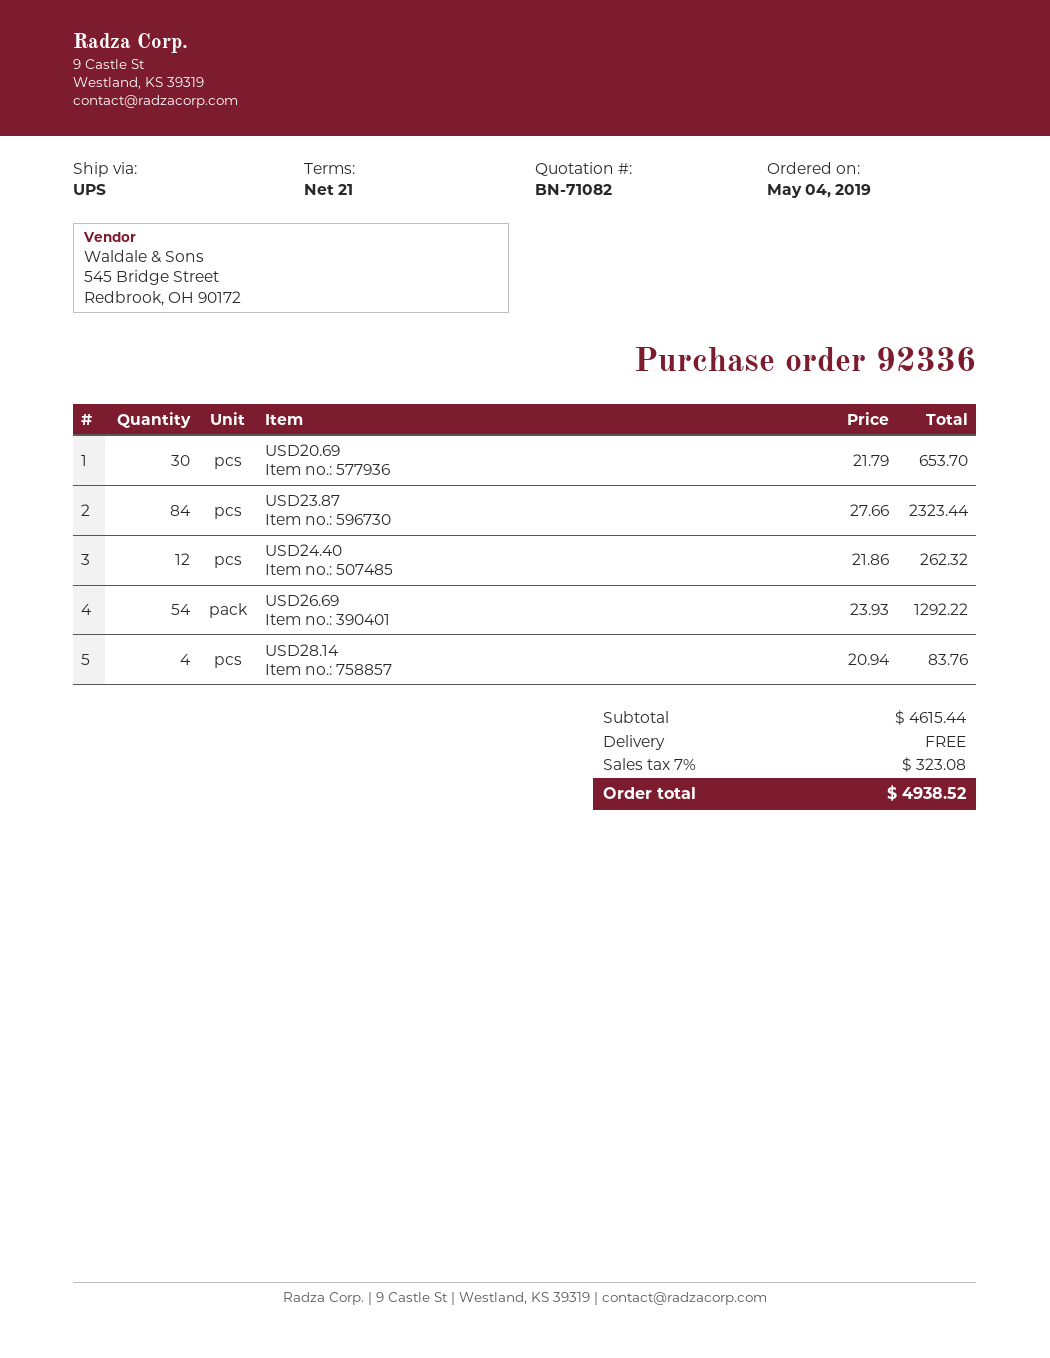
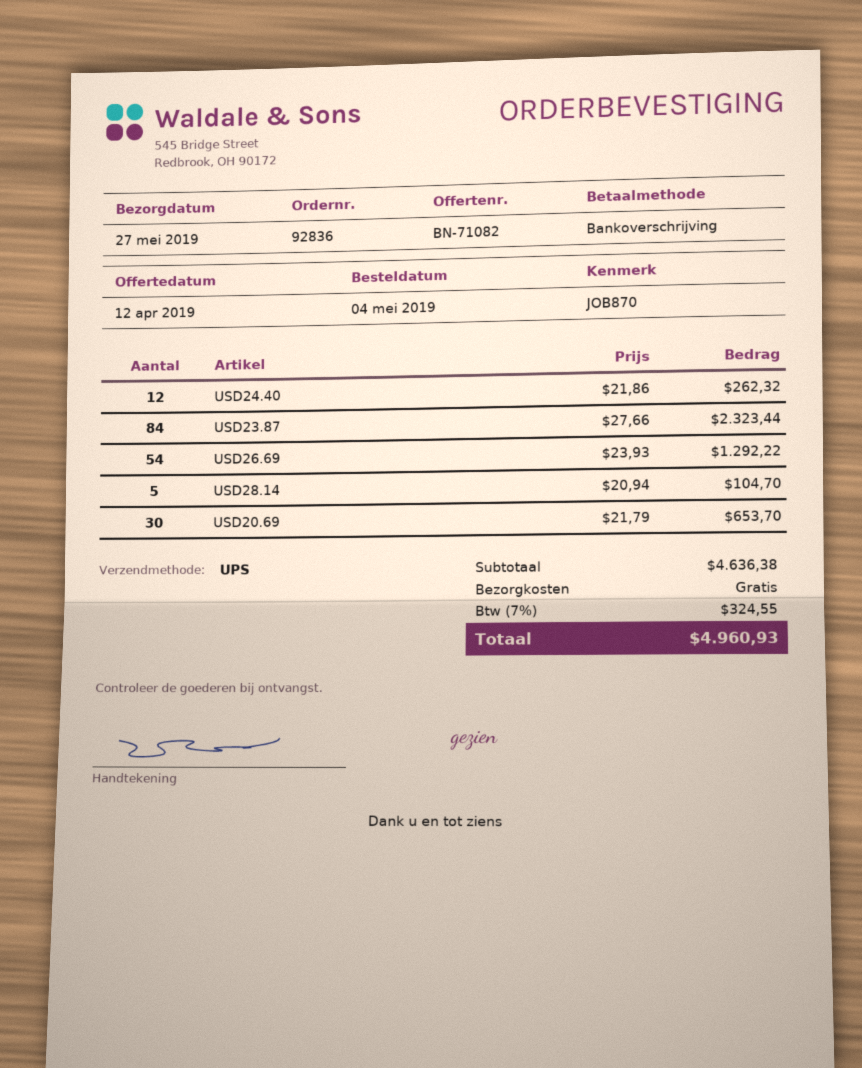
order number: 92336 -> 92836
USD28.14: 4 x 20.94 = 83.76 -> 5 x 20.94 = 104.70
subtotal: 4615.44 -> 4636.38
tax: 7% = 323.08 -> 7% = 324.55
total: 4938.52 -> 4960.93

